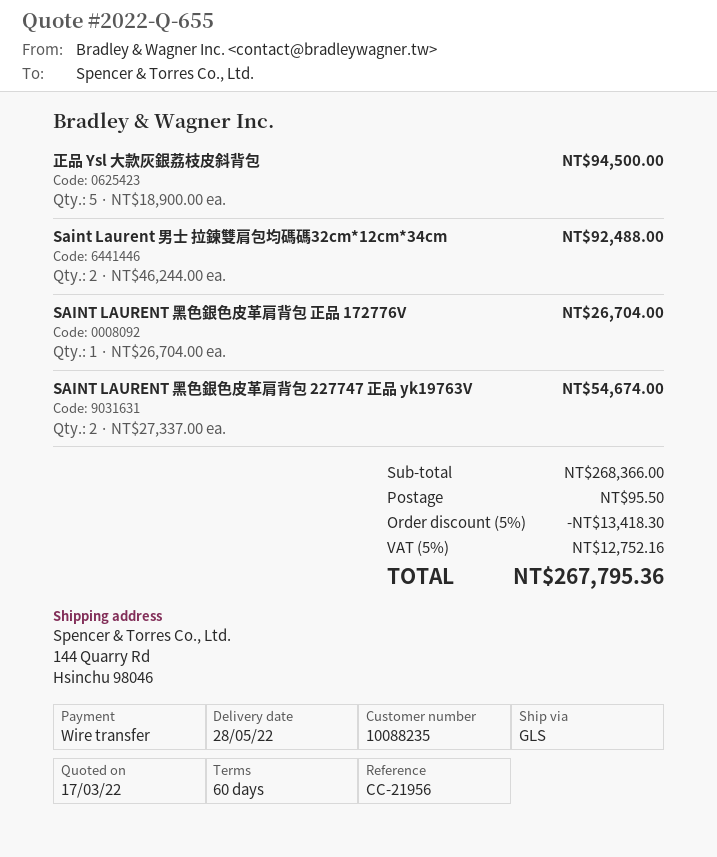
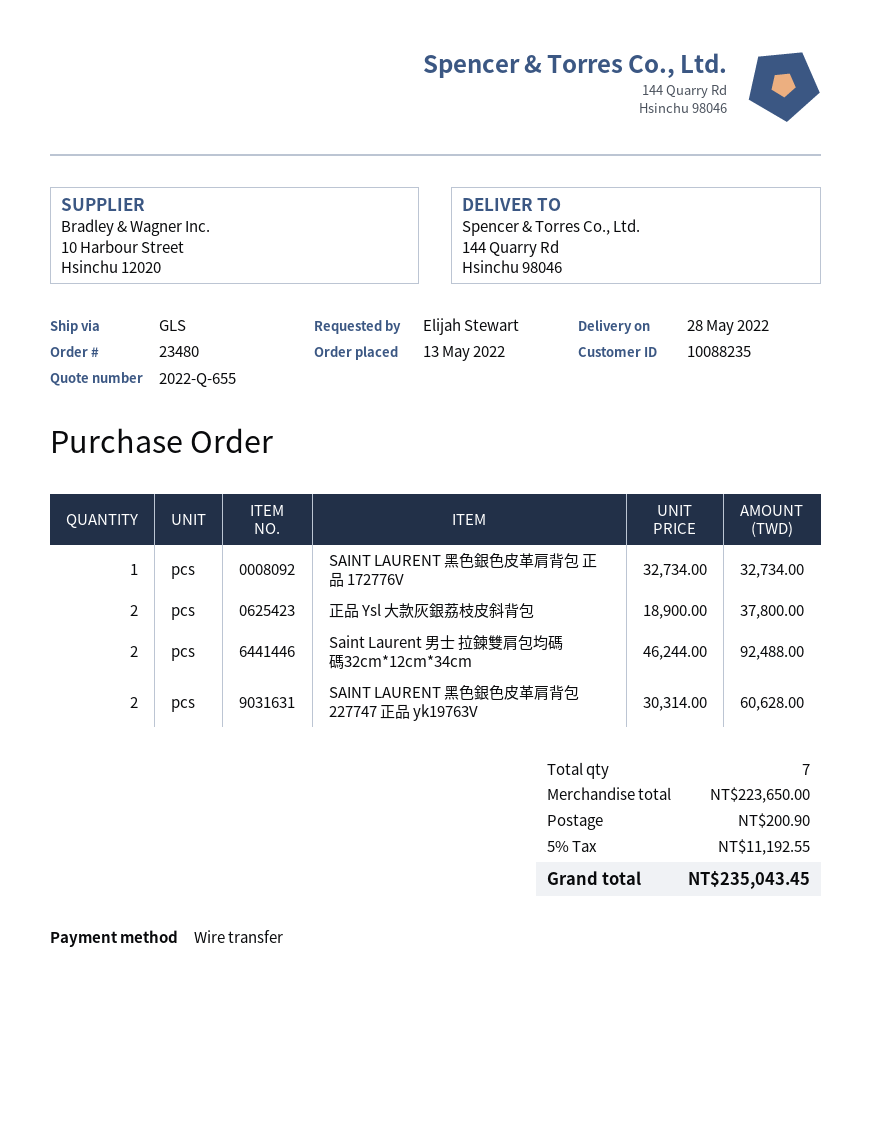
正品 Ysl 大款灰銀荔枝皮斜背包: 5 x 18900.00 = 94500.00 -> 2 x 18900.00 = 37800.00
SAINT LAURENT 黑色銀色皮革肩背包 正品 172776V: 1 x 26704.00 = 26704.00 -> 1 x 32734.00 = 32734.00
SAINT LAURENT 黑色銀色皮革肩背包 227747 正品 yk19763V: 2 x 27337.00 = 54674.00 -> 2 x 30314.00 = 60628.00
subtotal: 268366.00 -> 223650.00
discount: 5% = 13418.30 -> none
shipping: 95.50 -> 200.90
tax: 5% = 12752.16 -> 5% = 11192.55
total: 267795.36 -> 235043.45

